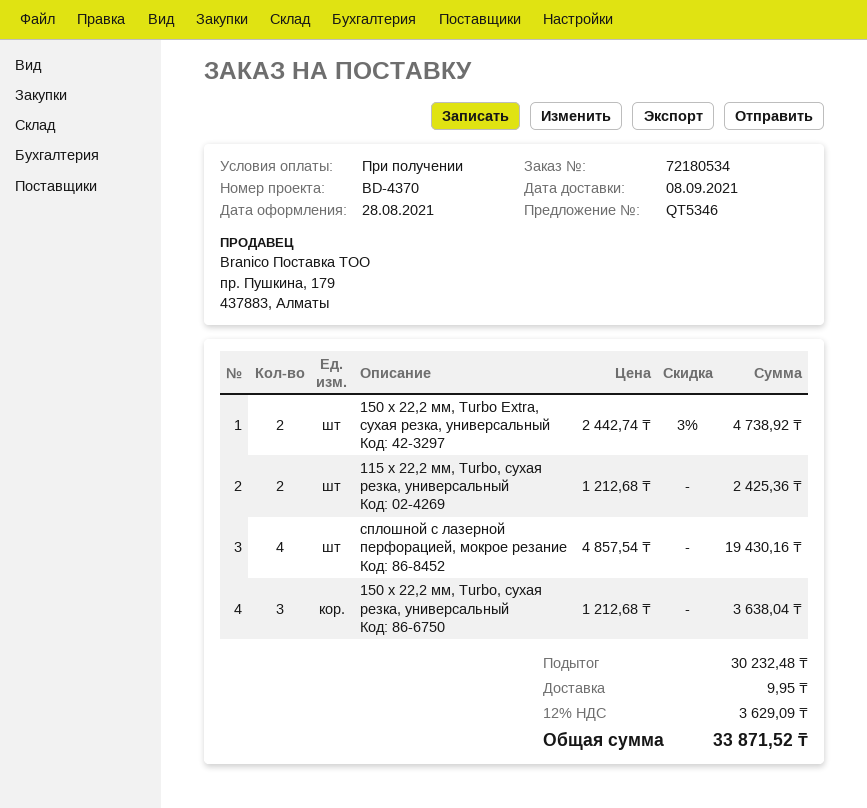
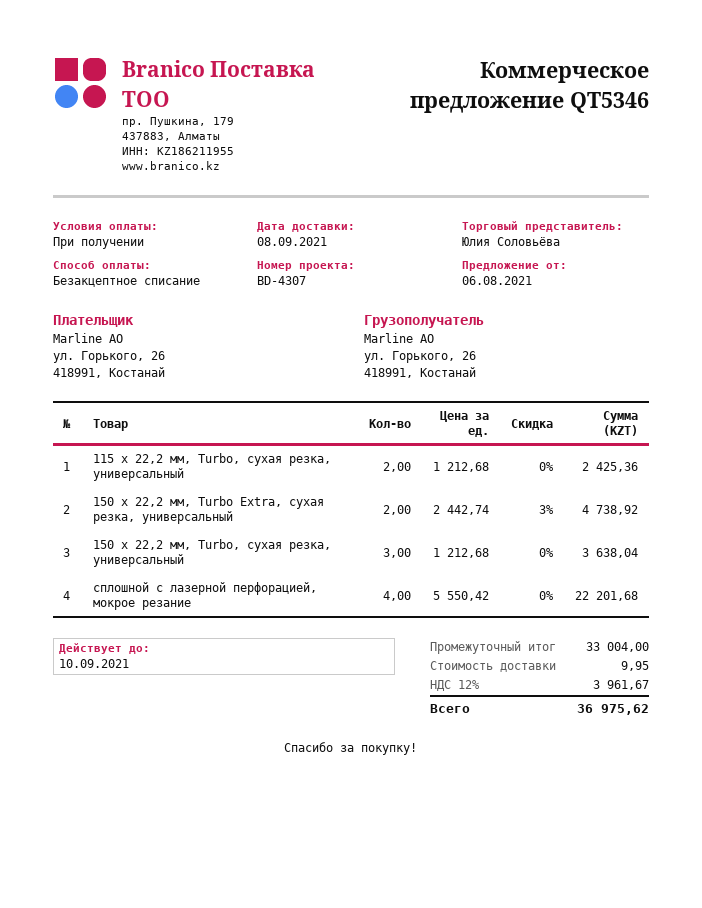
reference: BD-4370 -> BD-4307
сплошной c лазерной перфорацией, мокрое резание: 4 x 4857.54 = 19430.16 -> 4 x 5550.42 = 22201.68
subtotal: 30232.48 -> 33004.00
tax: 12% = 3629.09 -> 12% = 3961.67
total: 33871.52 -> 36975.62

